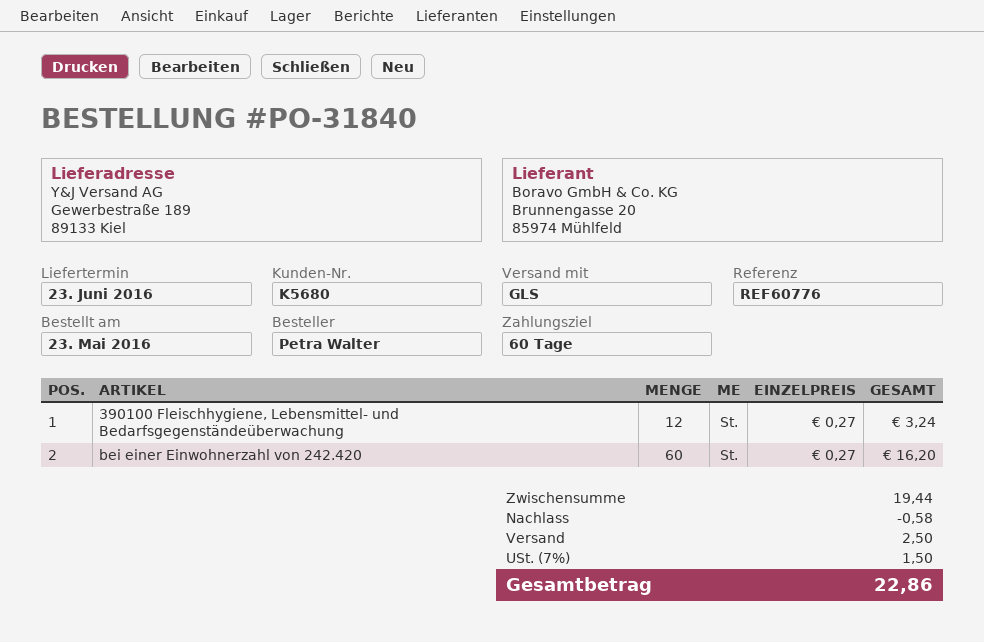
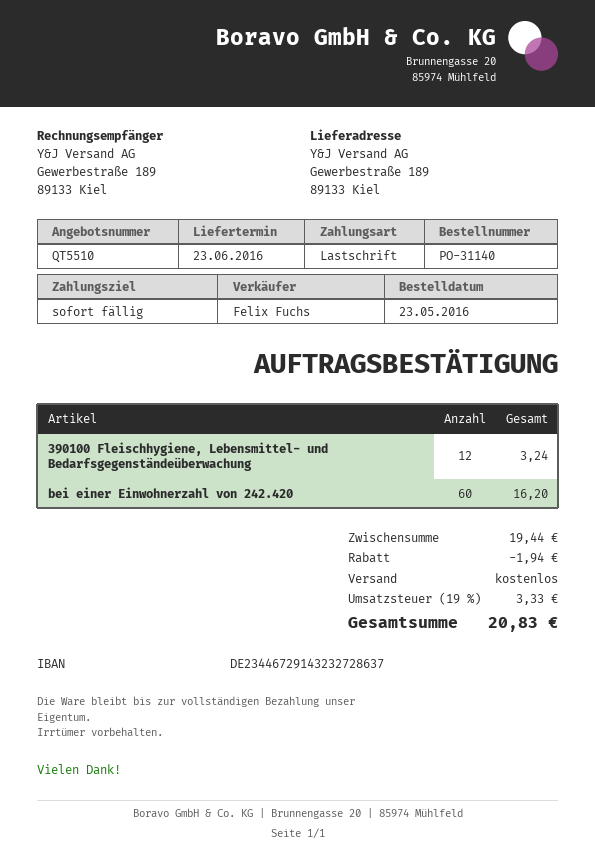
order number: PO-31840 -> PO-31140
payment terms: 60 days -> on receipt
discount: 0.58 -> 1.94
shipping: 2.50 -> 0.00
tax: 7% = 1.50 -> 19% = 3.33
total: 22.86 -> 20.83

